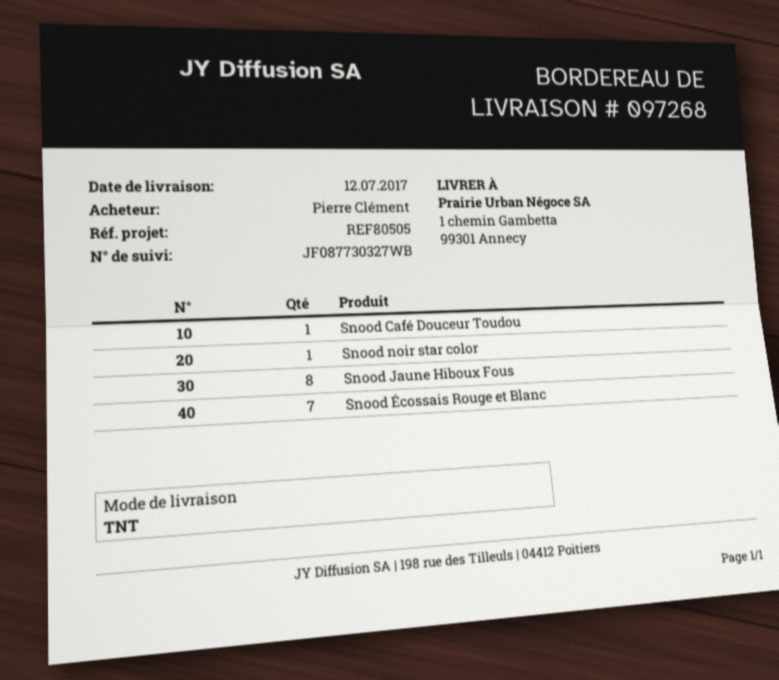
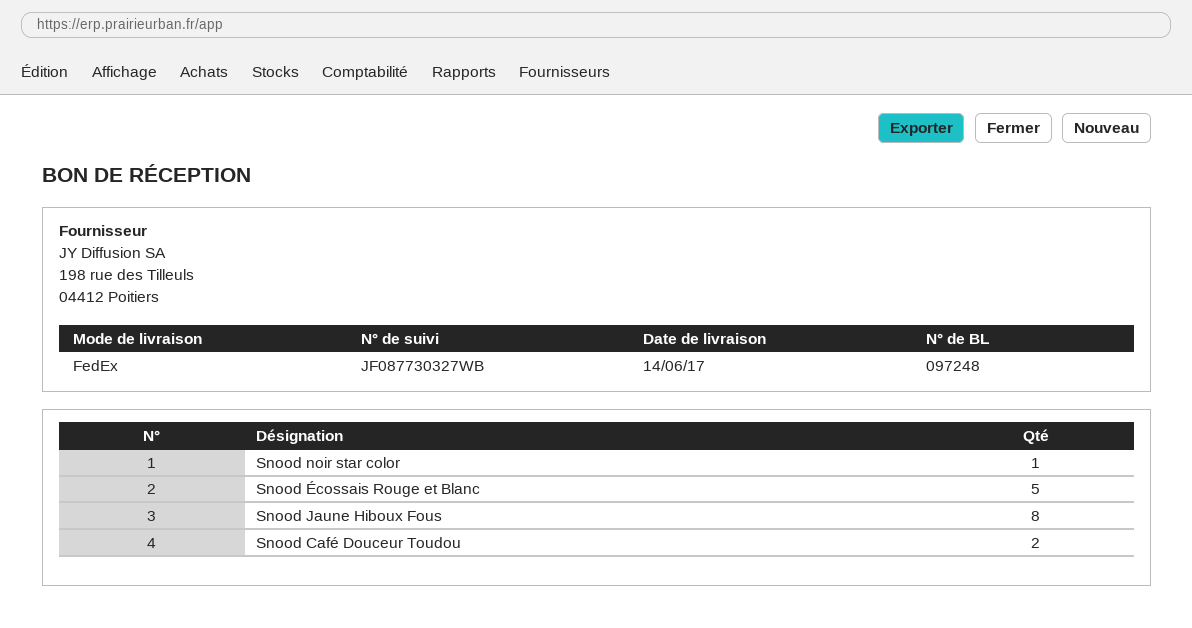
delivery note number: 097268 -> 097248
delivery date: 2017-07-12 -> 2017-06-14
shipping method: TNT -> FedEx
Snood Café Douceur Toudou: 1 -> 2
Snood Écossais Rouge et Blanc: 7 -> 5

